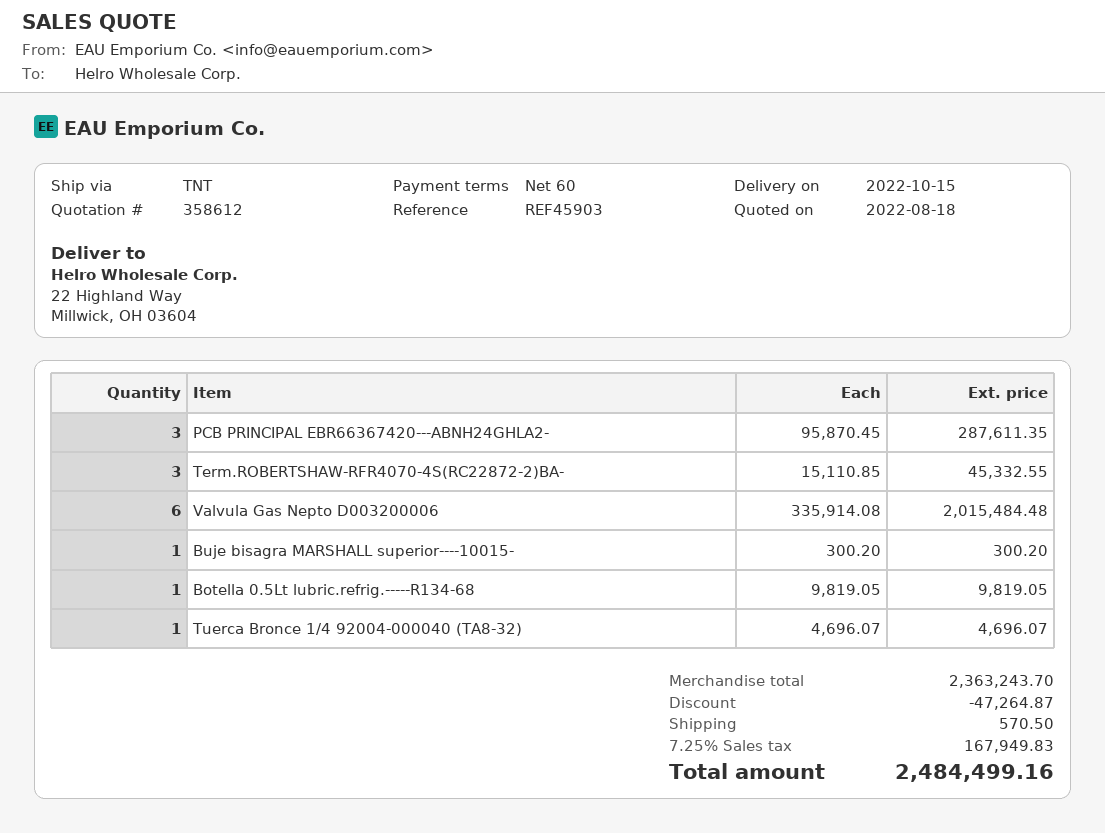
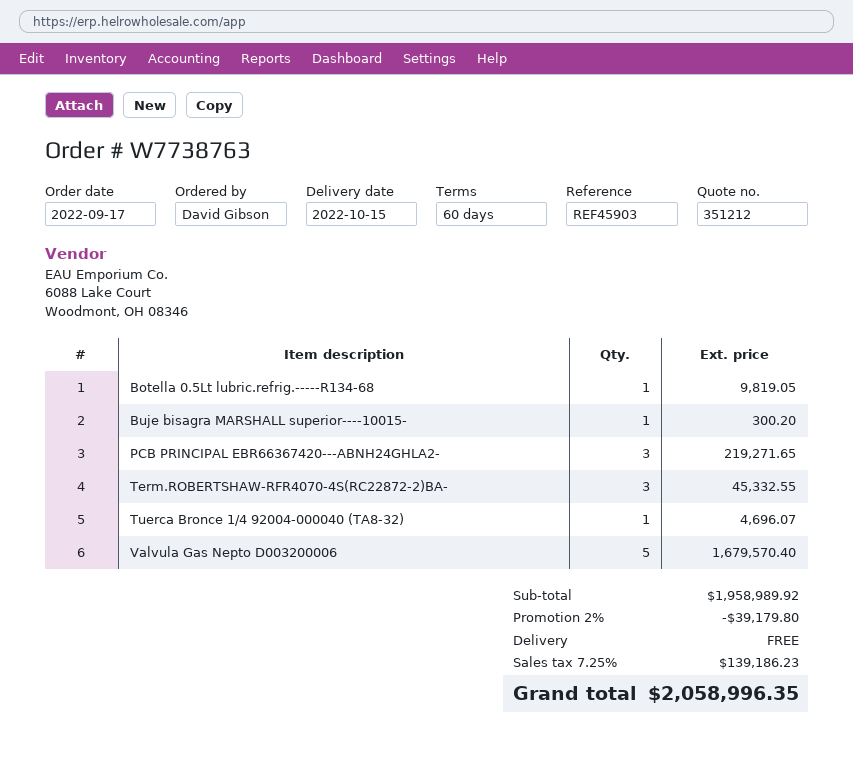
quote number: 358612 -> 351212
PCB PRINCIPAL EBR66367420---ABNH24GHLA2-: 3 for 287611.35 -> 3 for 219271.65
Valvula Gas Nepto D003200006: 6 for 2015484.48 -> 5 for 1679570.40
subtotal: 2363243.70 -> 1958989.92
discount: 47264.87 -> 39179.80
shipping: 570.50 -> 0.00
tax: 7.25% = 167949.83 -> 7.25% = 139186.23
total: 2484499.16 -> 2058996.35

